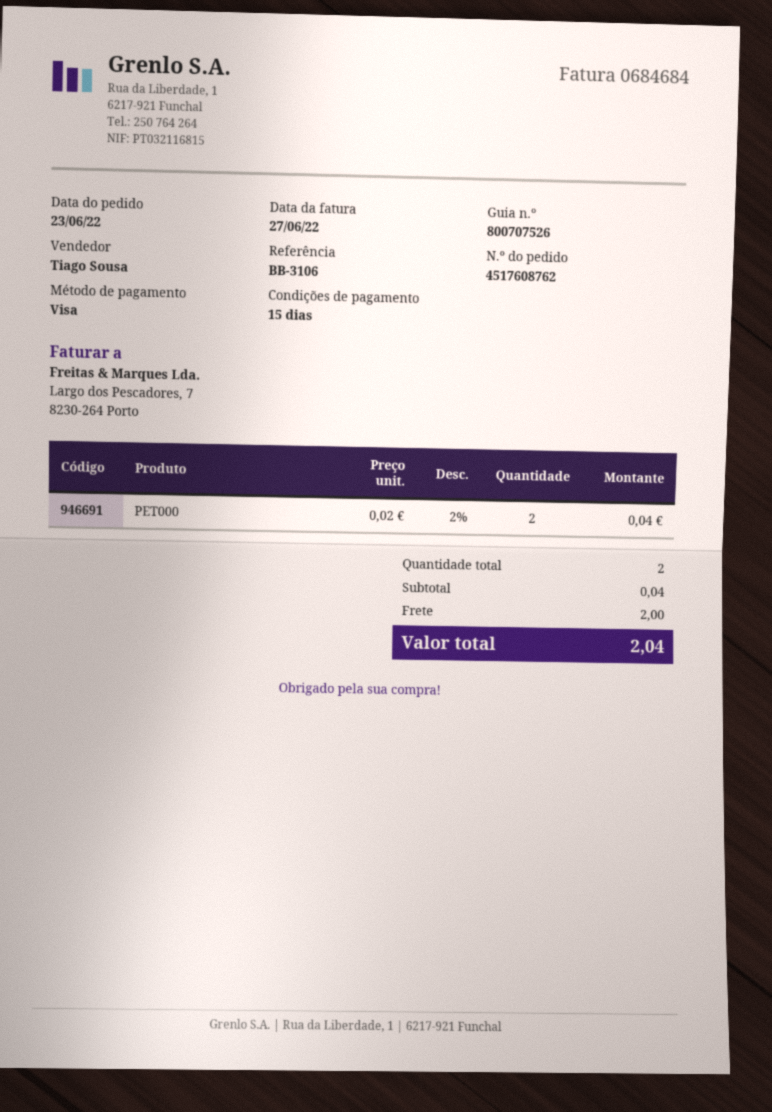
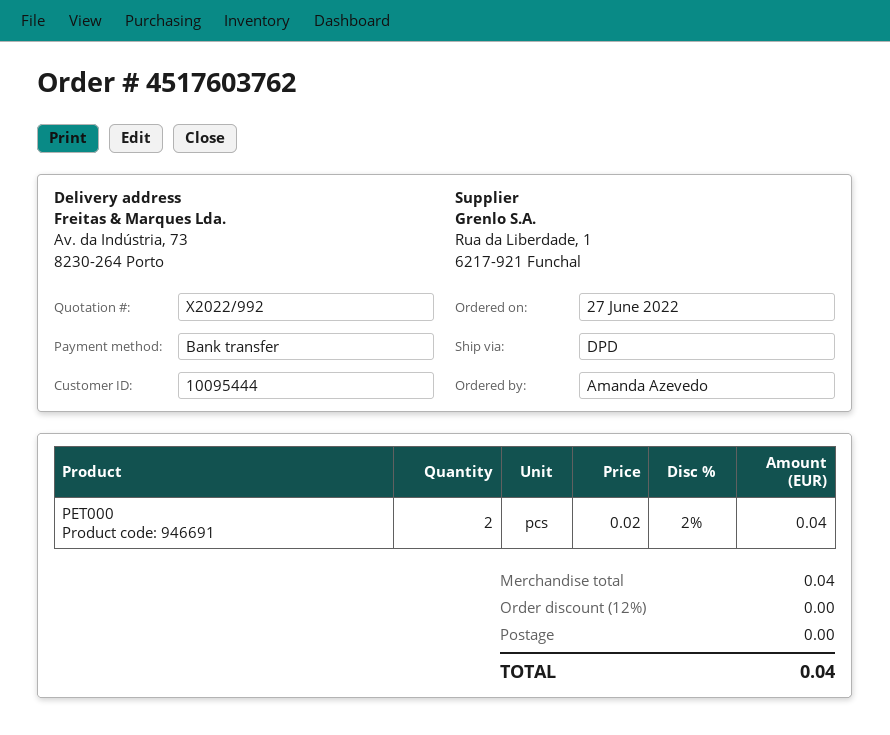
order number: 4517608762 -> 4517603762
order date: 2022-06-23 -> 2022-06-27
payment method: Visa -> bank transfer
discount: none -> 12% = 0.00
shipping: 2.00 -> 0.00
total: 2.04 -> 0.04

